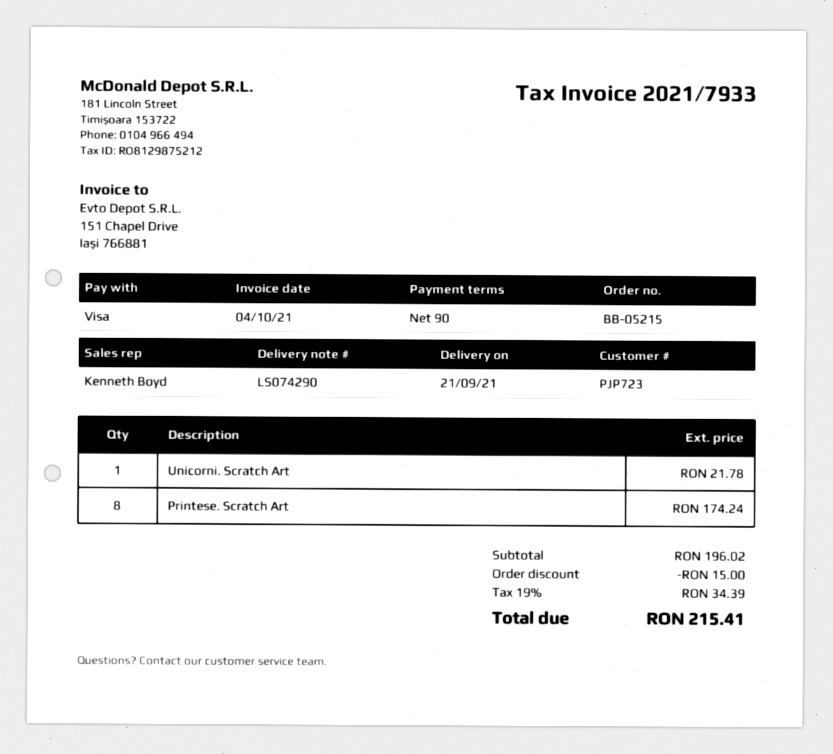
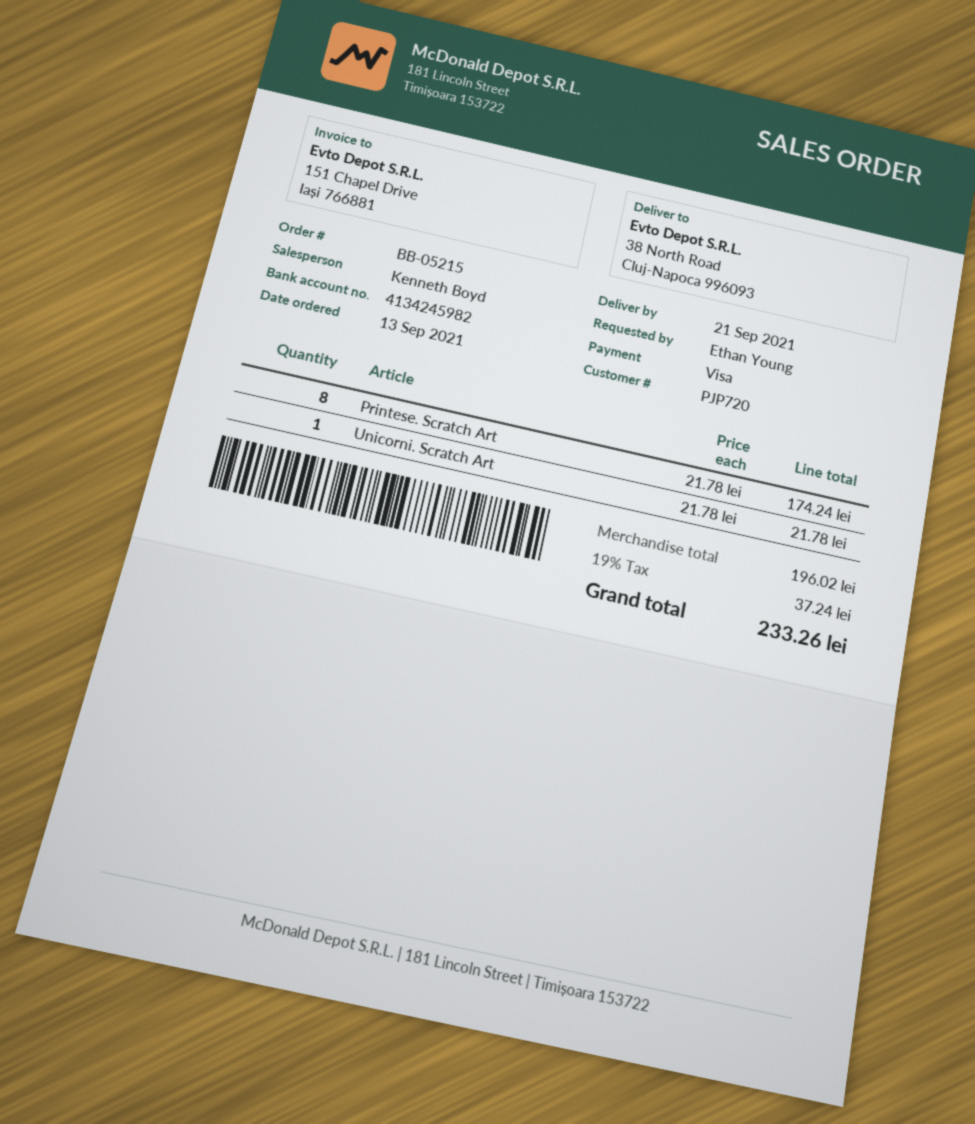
customer number: PJP723 -> PJP720
discount: 15.00 -> none
tax: 19% = 34.39 -> 19% = 37.24
total: 215.41 -> 233.26

